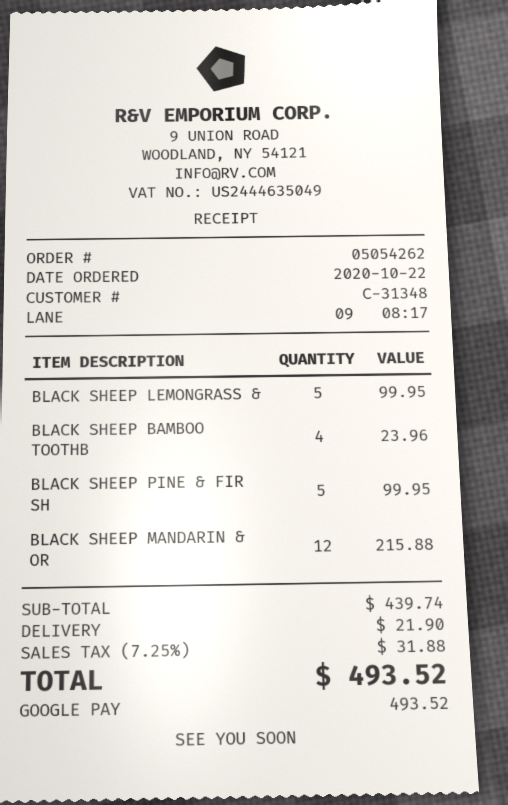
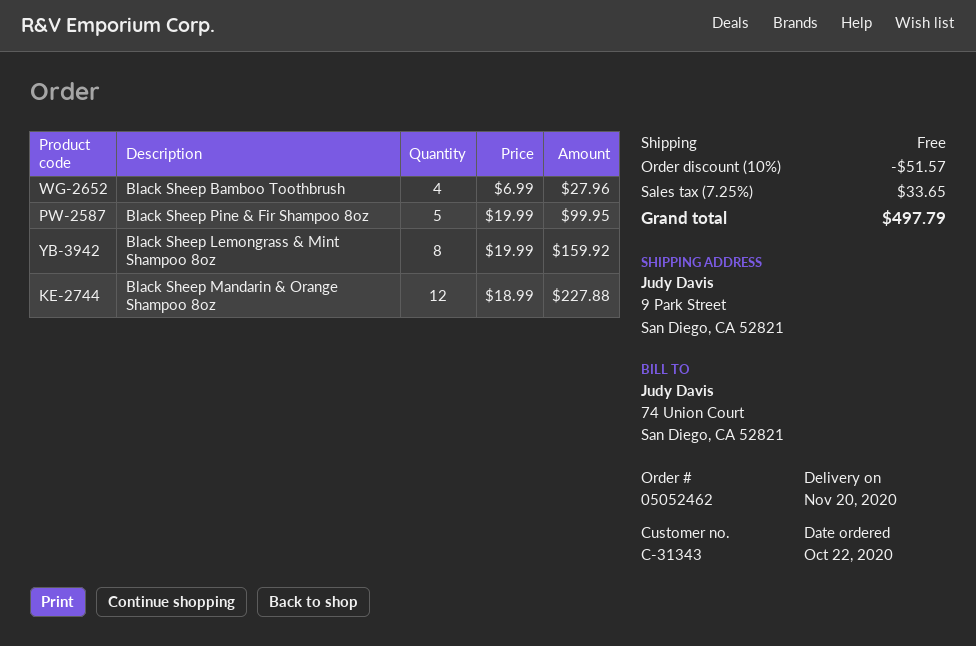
order number: 05054262 -> 05052462
customer number: C-31348 -> C-31343
BLACK SHEEP LEMONGRASS &: 5 for 99.95 -> 8 for 159.92
BLACK SHEEP BAMBOO TOOTHB: 4 for 23.96 -> 4 for 27.96
BLACK SHEEP MANDARIN & OR: 12 for 215.88 -> 12 for 227.88
discount: none -> 10% = 51.57
shipping: 21.90 -> 0.00
tax: 7.25% = 31.88 -> 7.25% = 33.65
total: 493.52 -> 497.79

